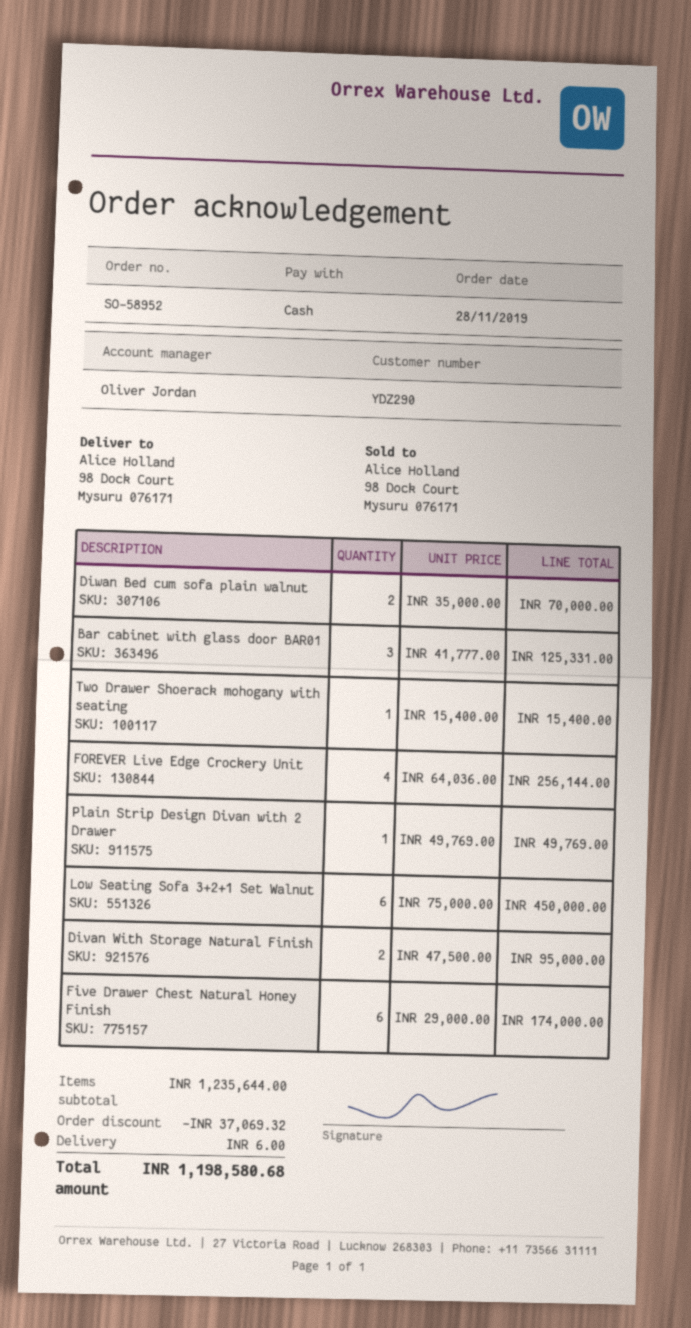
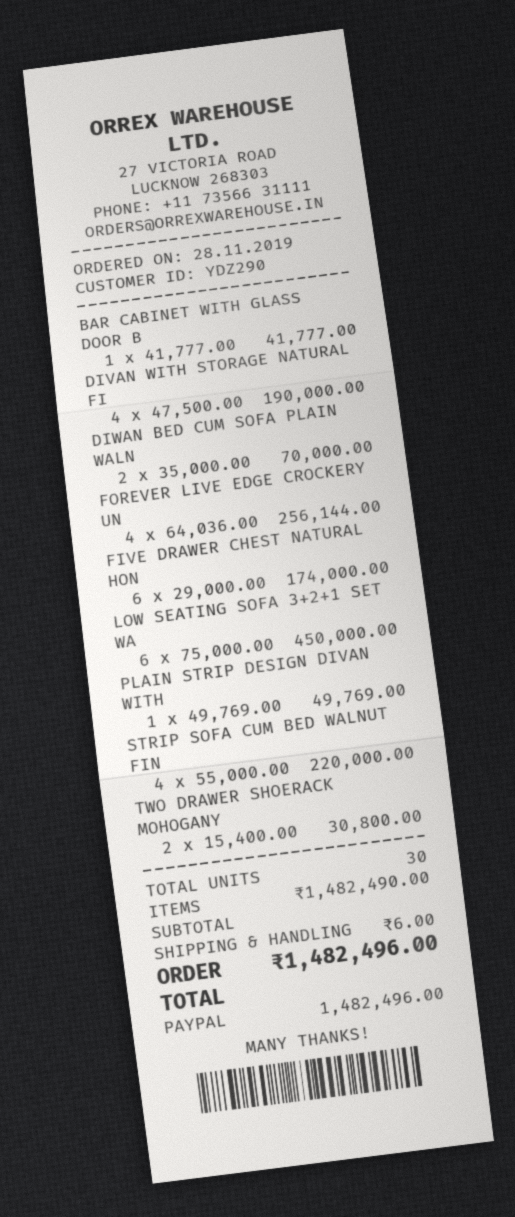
payment method: cash -> PayPal
Bar cabinet with glass door BAR01: 3 x 41777.00 = 125331.00 -> 1 x 41777.00 = 41777.00
Two Drawer Shoerack mohogany with seating: 1 x 15400.00 = 15400.00 -> 2 x 15400.00 = 30800.00
Divan With Storage Natural Finish: 2 x 47500.00 = 95000.00 -> 4 x 47500.00 = 190000.00
STRIP SOFA CUM BED WALNUT FIN: none -> 4 x 55000.00 = 220000.00
subtotal: 1235644.00 -> 1482490.00
discount: 37069.32 -> none
total: 1198580.68 -> 1482496.00

